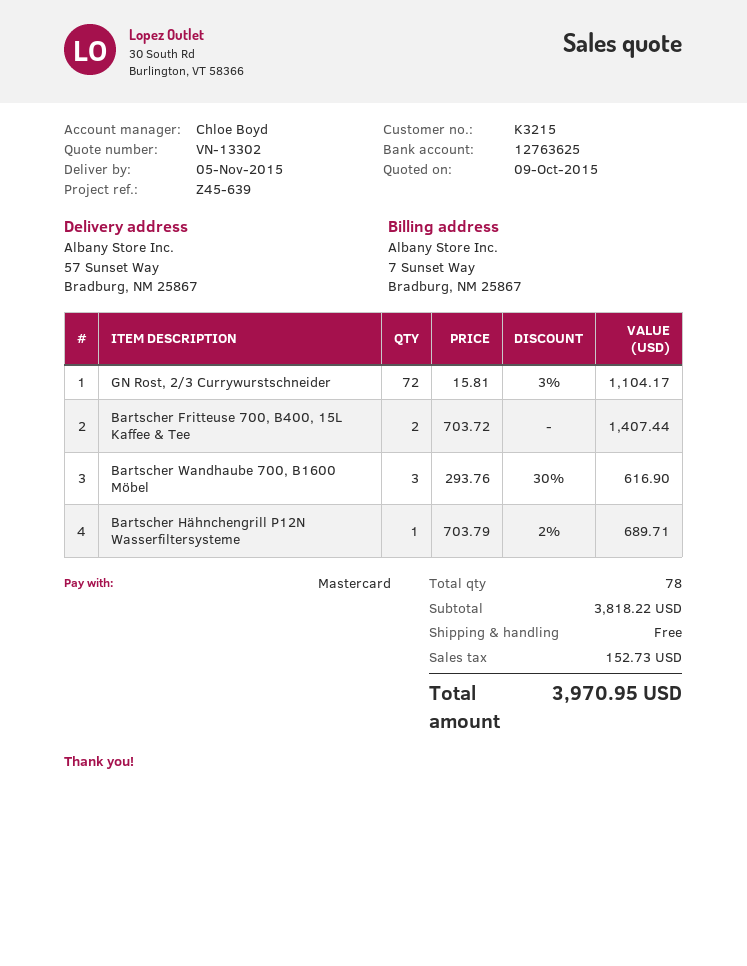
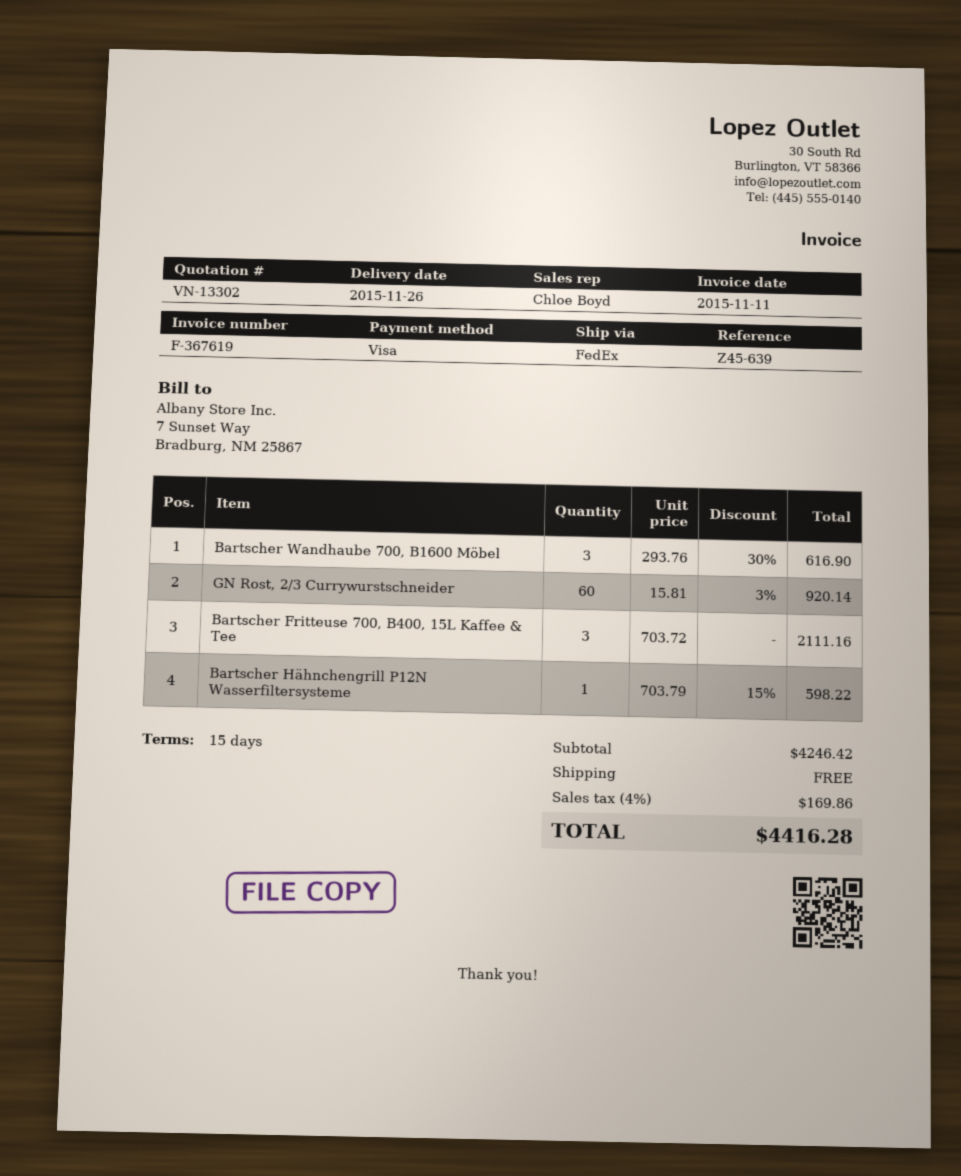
delivery date: 2015-11-05 -> 2015-11-26
payment method: Mastercard -> Visa
GN Rost, 2/3 Currywurstschneider: 72 x 15.81 - 3% = 1104.17 -> 60 x 15.81 - 3% = 920.14
Bartscher Fritteuse 700, B400, 15L Kaffee & Tee: 2 x 703.72 = 1407.44 -> 3 x 703.72 = 2111.16
Bartscher Hähnchengrill P12N Wasserfiltersysteme: 1 x 703.79 - 2% = 689.71 -> 1 x 703.79 - 15% = 598.22
subtotal: 3818.22 -> 4246.42
tax: 152.73 -> 169.86
total: 3970.95 -> 4416.28

